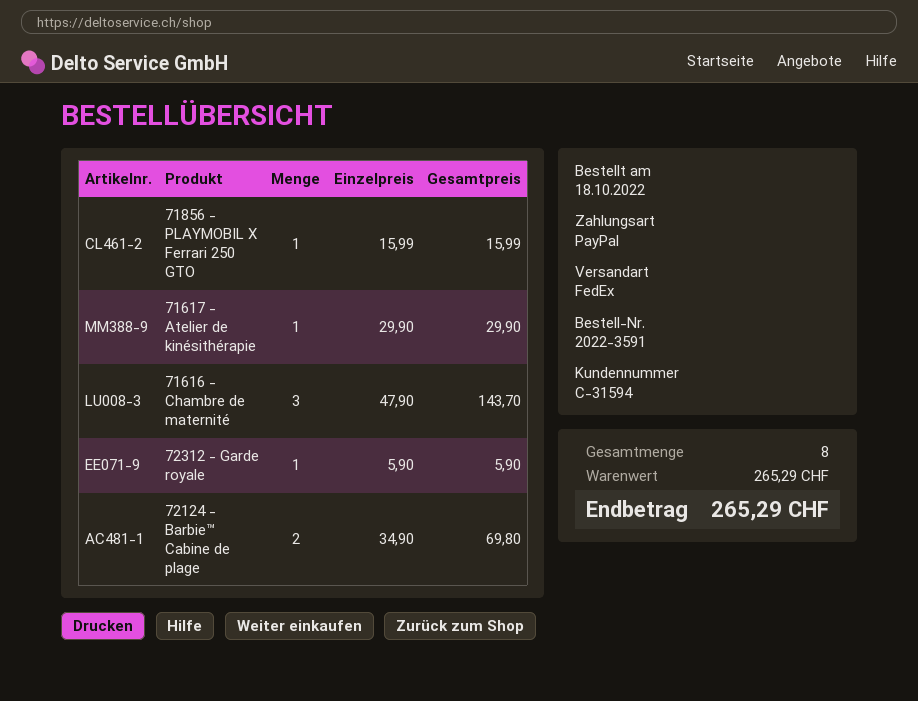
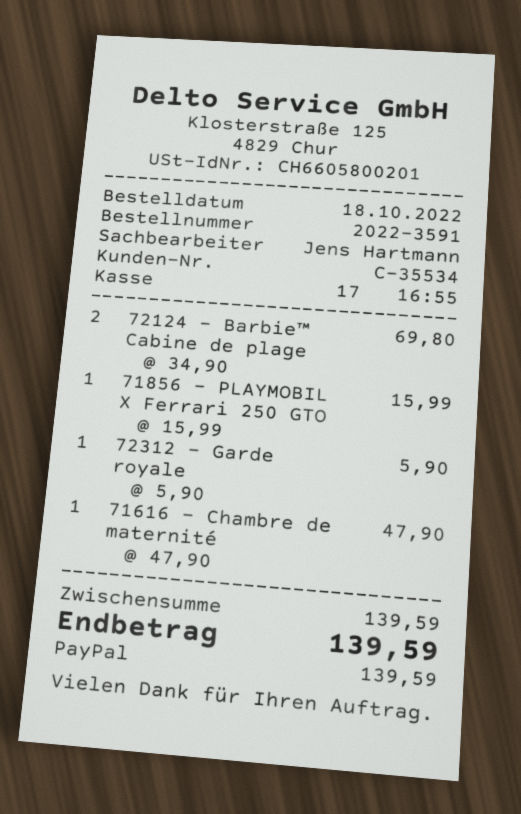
customer number: C-31594 -> C-35534
71617 - Atelier de kinésithérapie: 1 x 29.90 = 29.90 -> none
71616 - Chambre de maternité: 3 x 47.90 = 143.70 -> 1 x 47.90 = 47.90
subtotal: 265.29 -> 139.59
total: 265.29 -> 139.59

